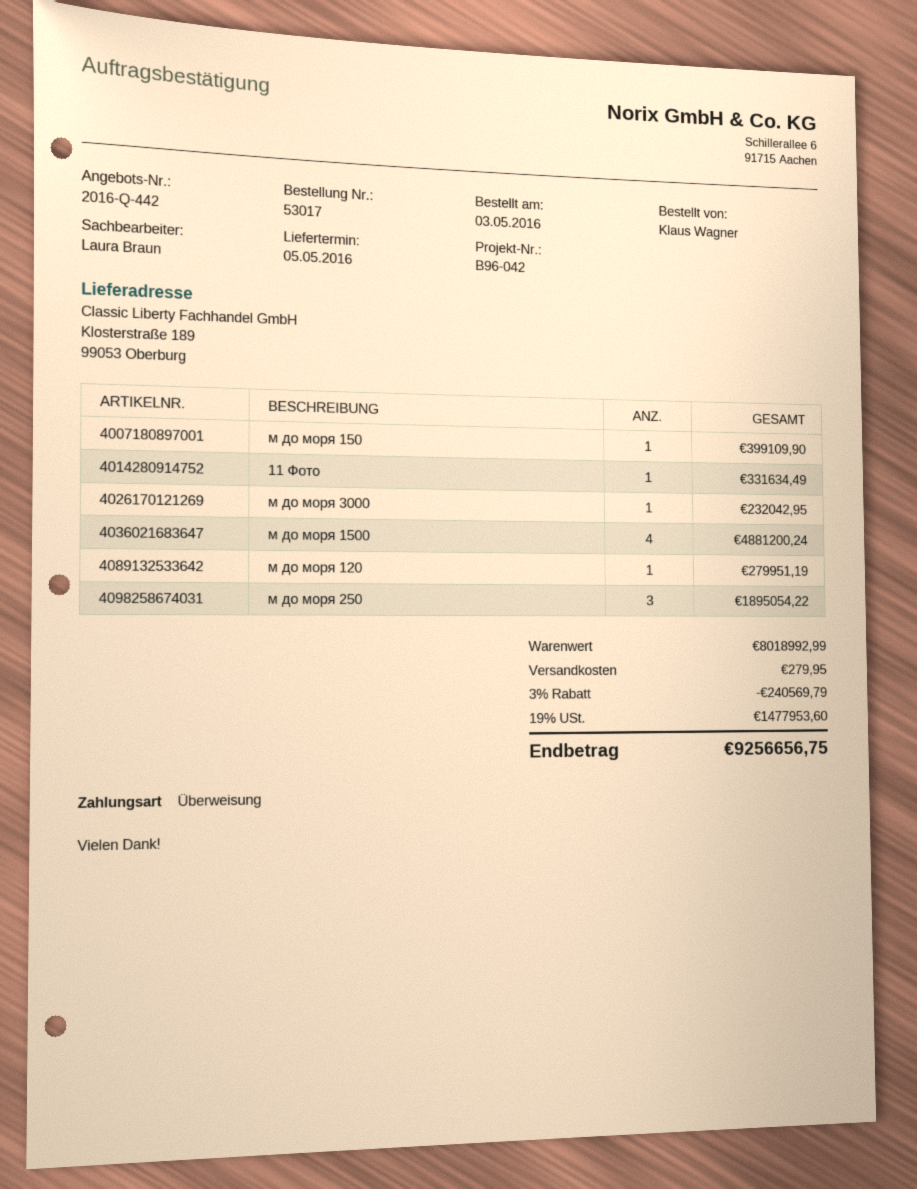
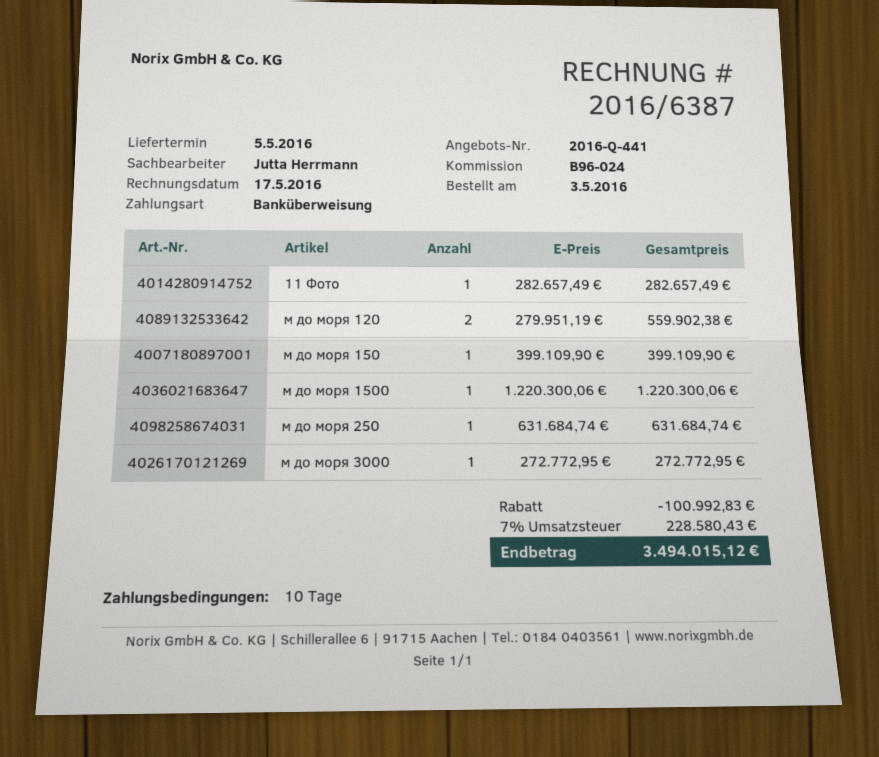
quote number: 2016-Q-442 -> 2016-Q-441
reference: B96-042 -> B96-024
sales rep: Laura Braun -> Jutta Herrmann
11 Фото: 1 for 331634.49 -> 1 for 282657.49
м до моря 3000: 1 for 232042.95 -> 1 for 272772.95
м до моря 1500: 4 for 4881200.24 -> 1 for 1220300.06
м до моря 120: 1 for 279951.19 -> 2 for 559902.38
м до моря 250: 3 for 1895054.22 -> 1 for 631684.74
discount: 240569.79 -> 100992.83
shipping: 279.95 -> none
tax: 19% = 1477953.60 -> 7% = 228580.43
total: 9256656.75 -> 3494015.12

